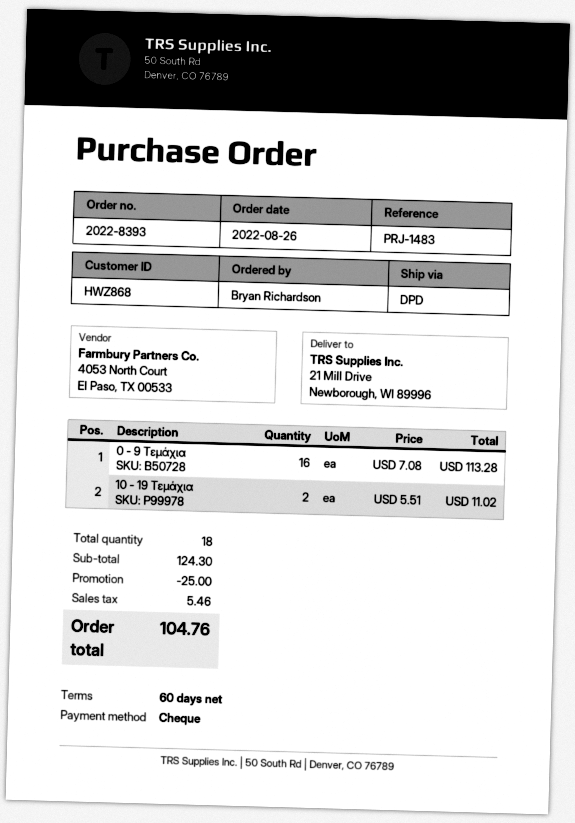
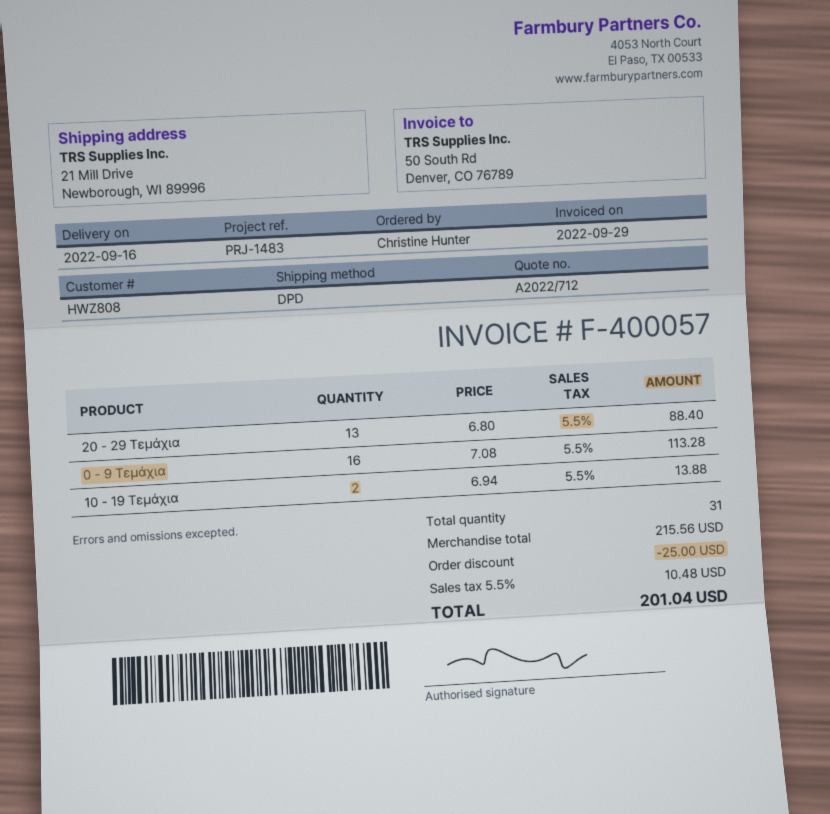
customer number: HWZ868 -> HWZ808
ordered by: Bryan Richardson -> Christine Hunter
10 - 19 Τεμάχια: 2 x 5.51 = 11.02 -> 2 x 6.94 = 13.88
20 - 29 Τεμάχια: none -> 13 x 6.80 = 88.40
total quantity: 18 -> 31
subtotal: 124.30 -> 215.56
tax: 5.46 -> 10.48
total: 104.76 -> 201.04

